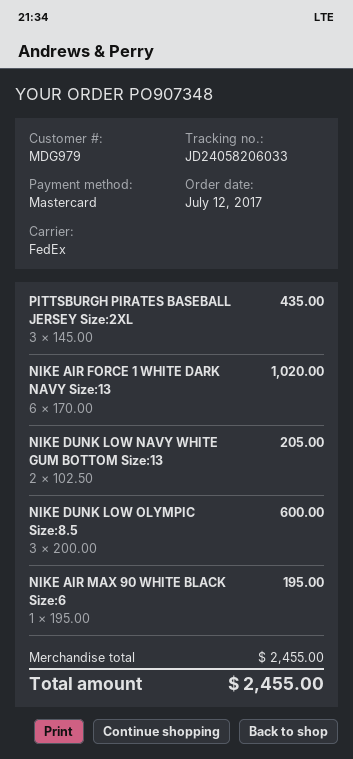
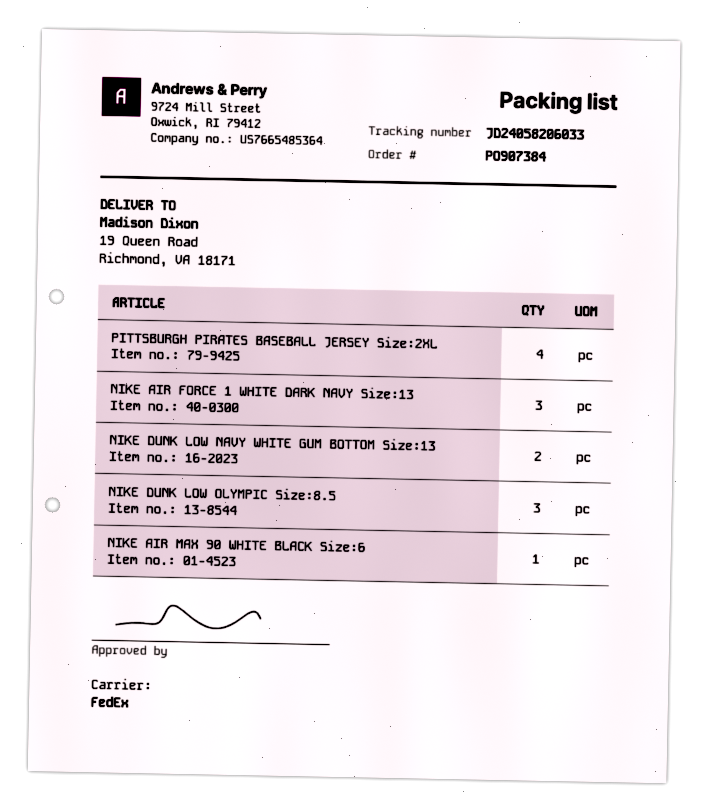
order number: PO907348 -> PO907384
PITTSBURGH PIRATES BASEBALL JERSEY Size:2XL: 3 -> 4
NIKE AIR FORCE 1 WHITE DARK NAVY Size:13: 6 -> 3

